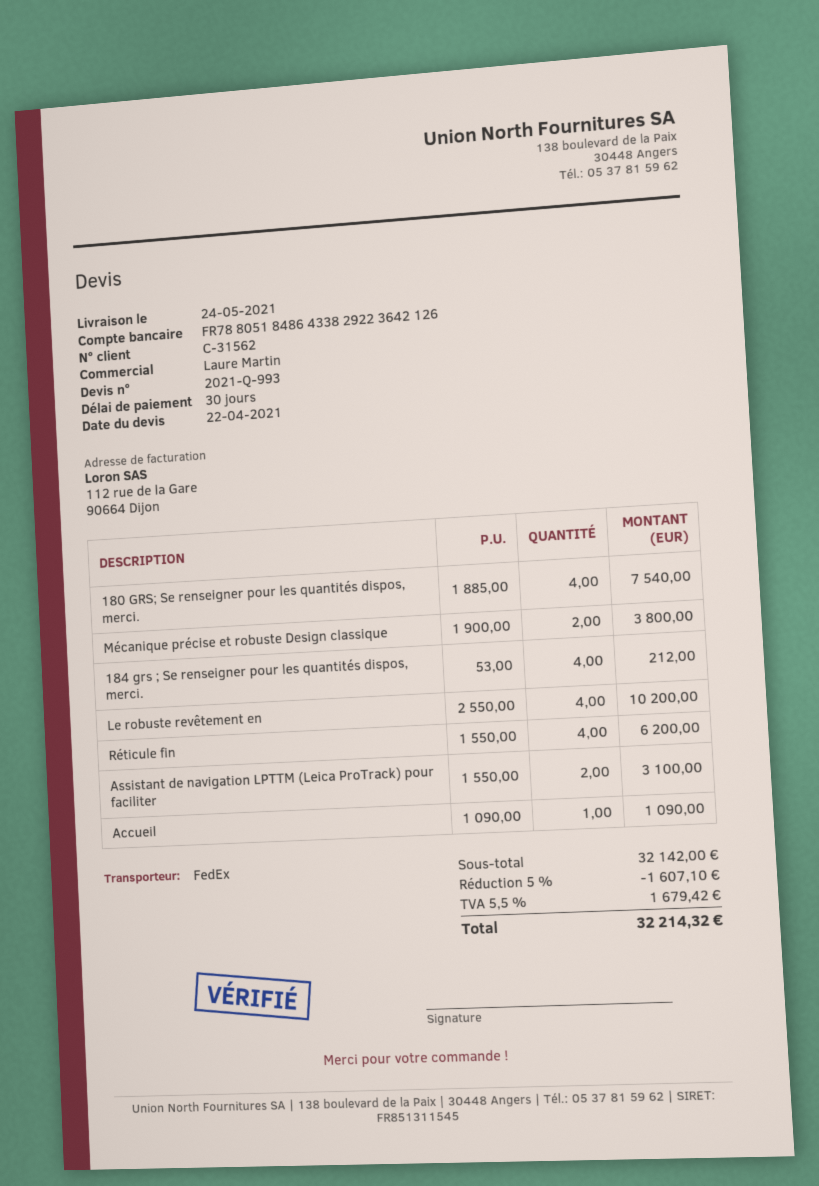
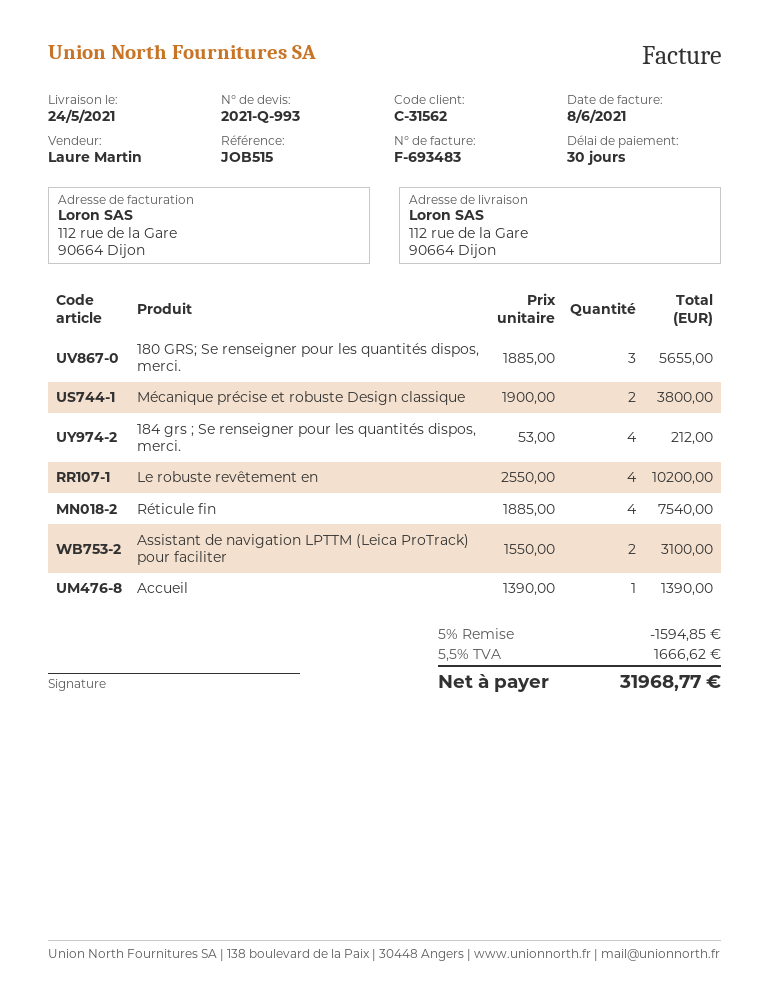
180 GRS; Se renseigner pour les quantités dispos, merci.: 4 x 1885.00 = 7540.00 -> 3 x 1885.00 = 5655.00
Réticule fin: 4 x 1550.00 = 6200.00 -> 4 x 1885.00 = 7540.00
Accueil: 1 x 1090.00 = 1090.00 -> 1 x 1390.00 = 1390.00
discount: 5% = 1607.10 -> 5% = 1594.85
tax: 5.5% = 1679.42 -> 5.5% = 1666.62
total: 32214.32 -> 31968.77

